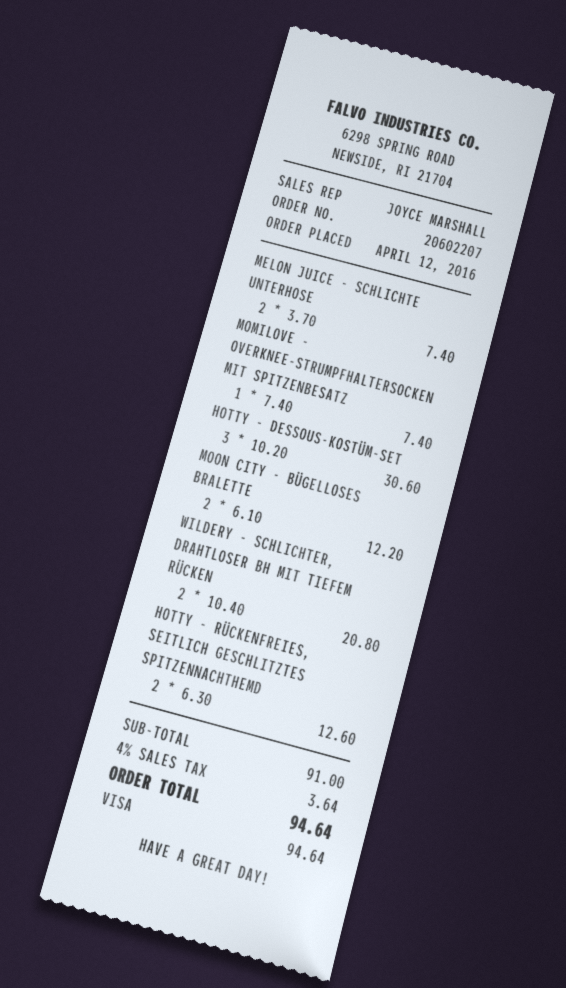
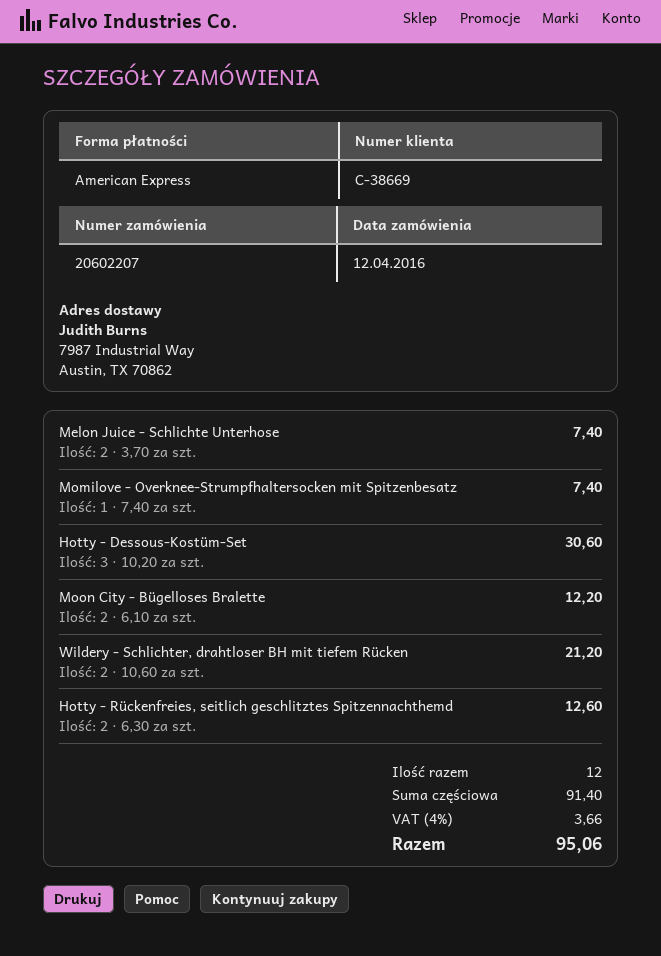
payment method: Visa -> American Express
WILDERY - SCHLICHTER, DRAHTLOSER BH MIT TIEFEM RÜCKEN: 2 x 10.40 = 20.80 -> 2 x 10.60 = 21.20
subtotal: 91.00 -> 91.40
tax: 4% = 3.64 -> 4% = 3.66
total: 94.64 -> 95.06

